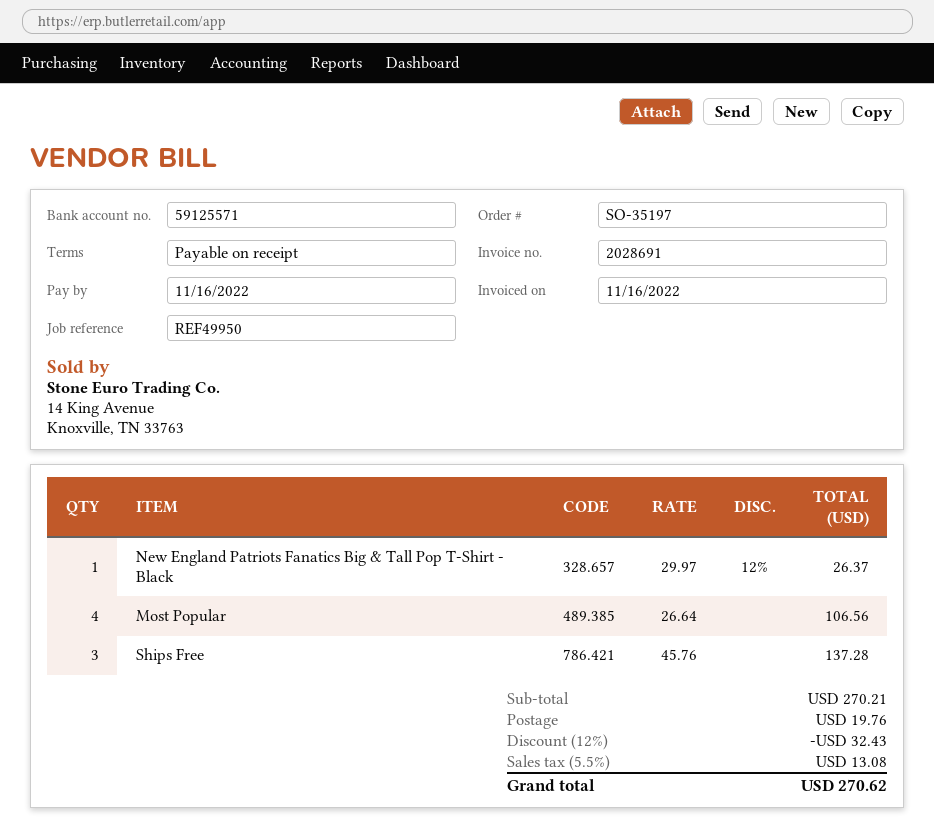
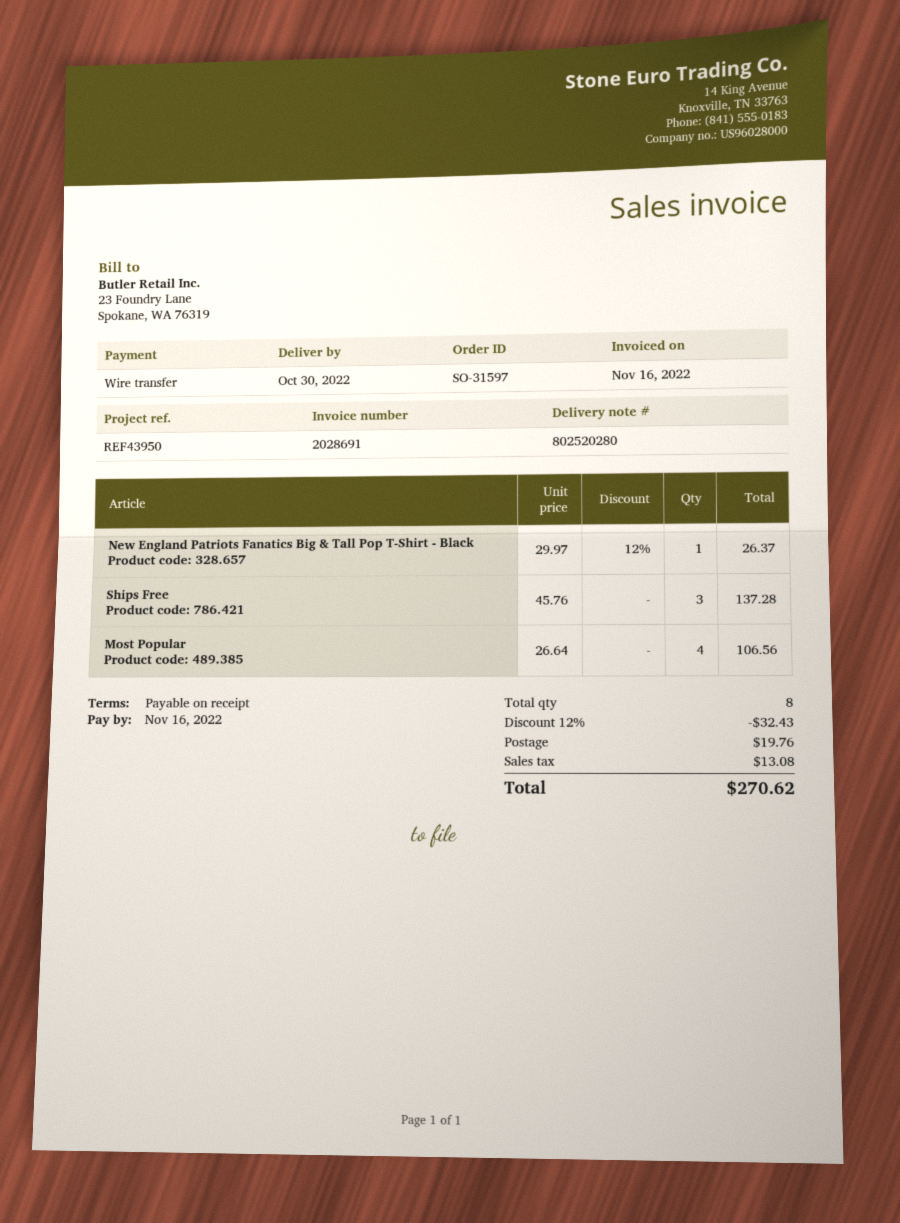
order number: SO-35197 -> SO-31597
reference: REF49950 -> REF43950

